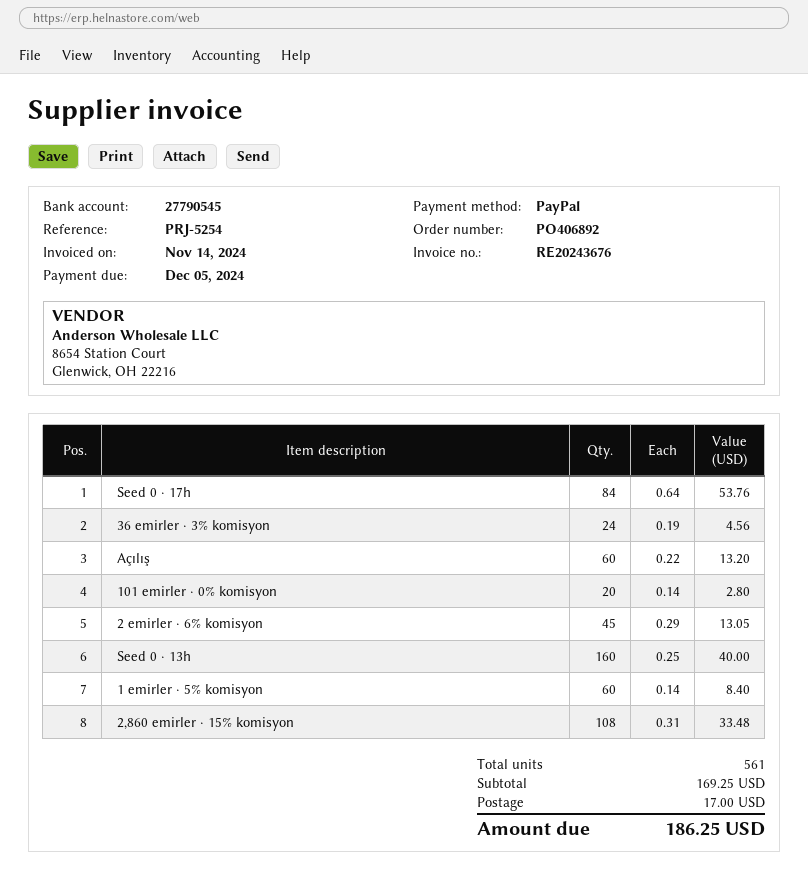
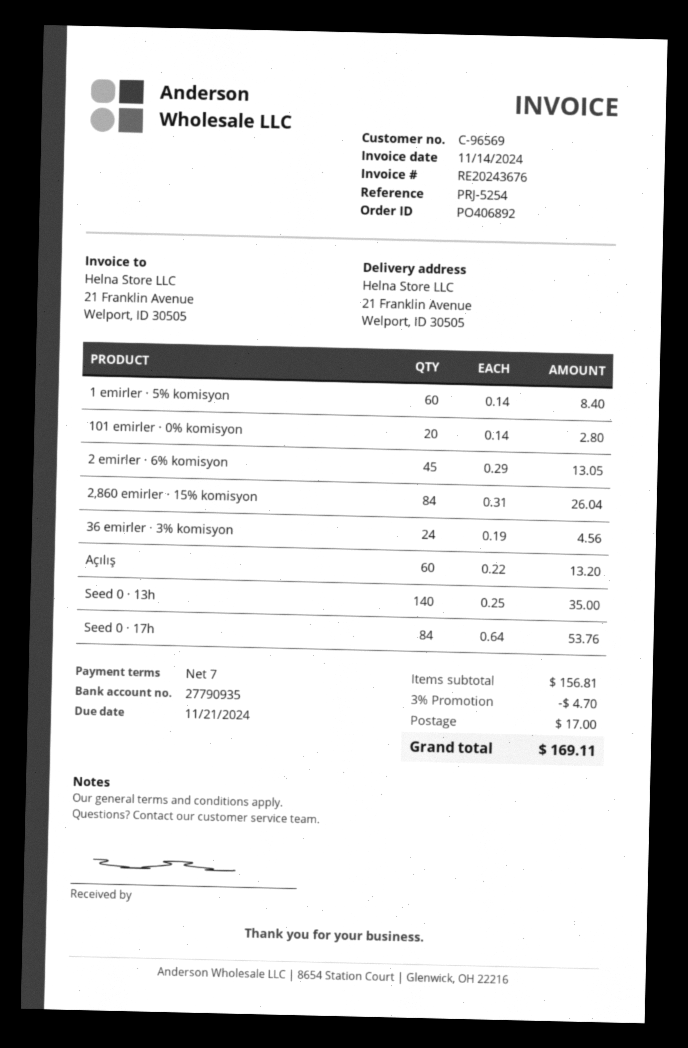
due date: 2024-12-05 -> 2024-11-21
bank account: 27790545 -> 27790935
Seed 0 · 13h: 160 x 0.25 = 40.00 -> 140 x 0.25 = 35.00
2,860 emirler · 15% komisyon: 108 x 0.31 = 33.48 -> 84 x 0.31 = 26.04
subtotal: 169.25 -> 156.81
discount: none -> 3% = 4.70
total: 186.25 -> 169.11

